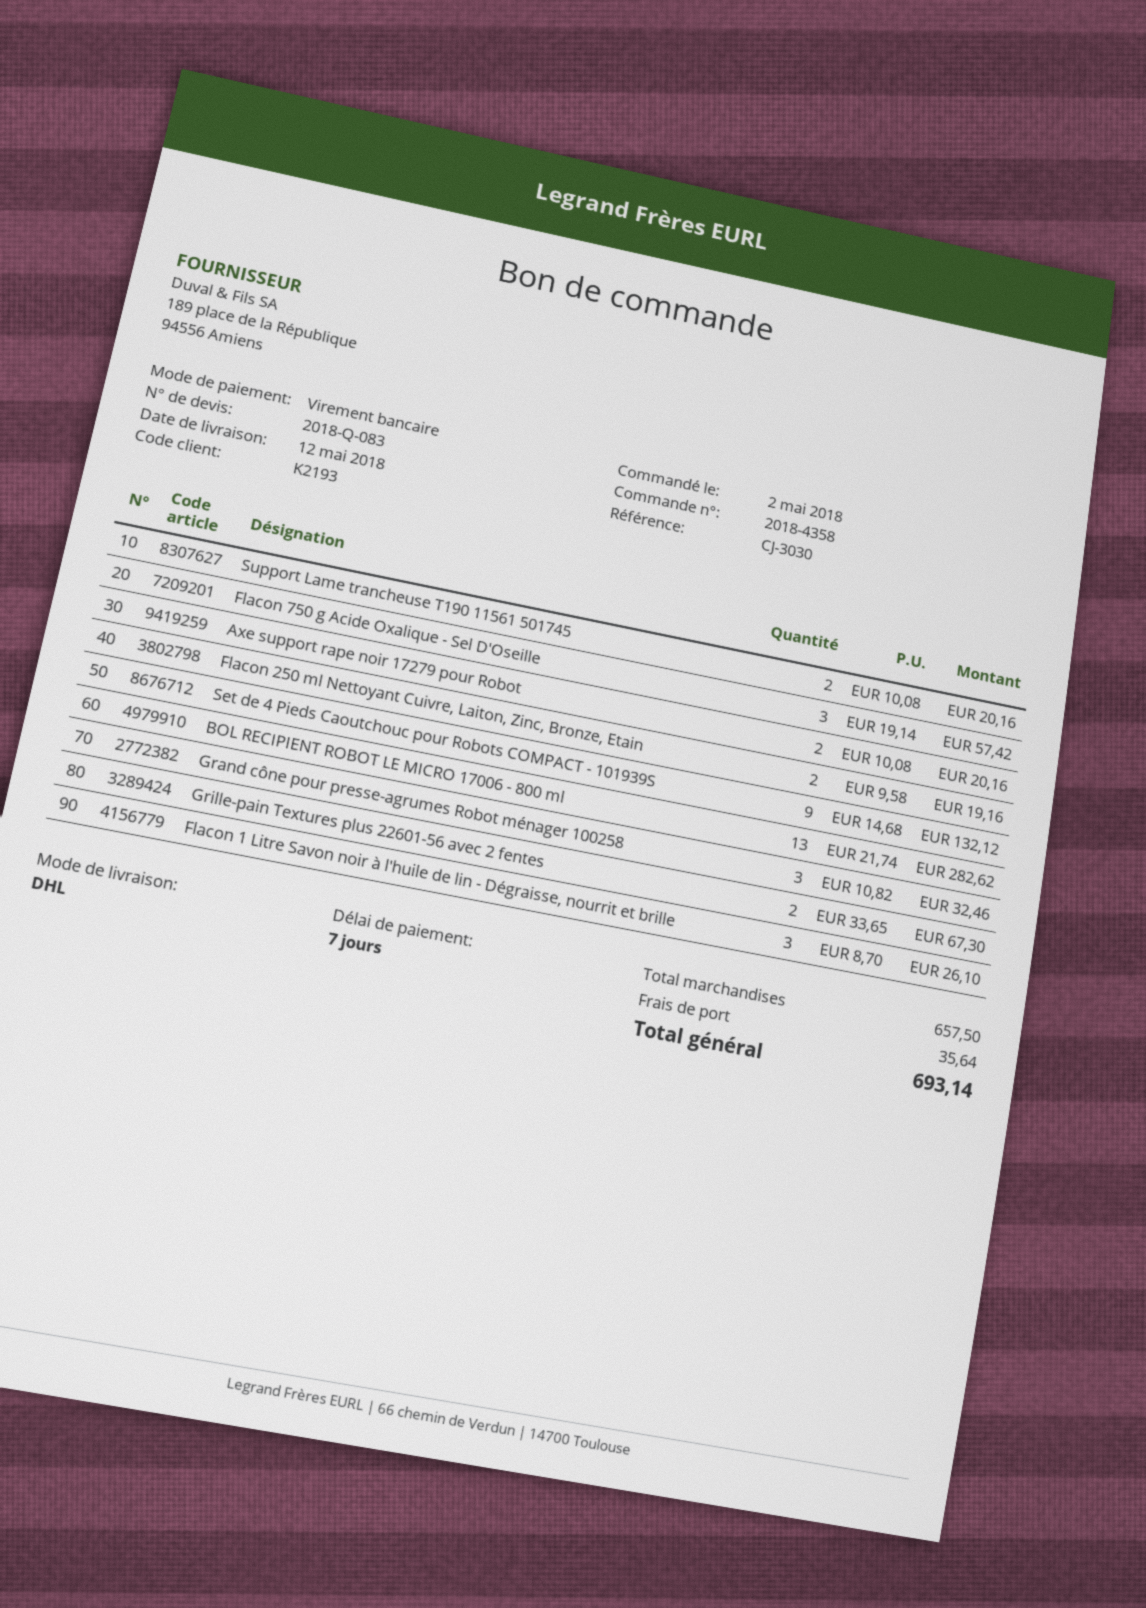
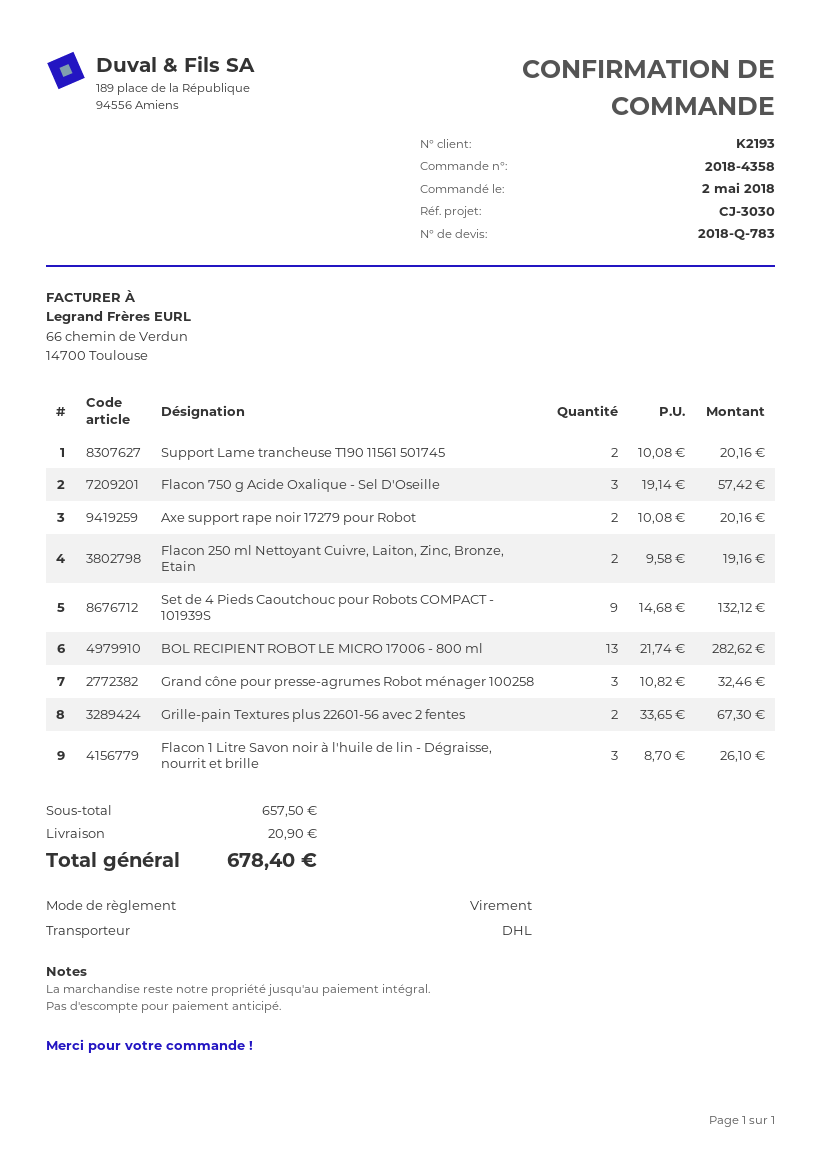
quote number: 2018-Q-083 -> 2018-Q-783
shipping: 35.64 -> 20.90
total: 693.14 -> 678.40

